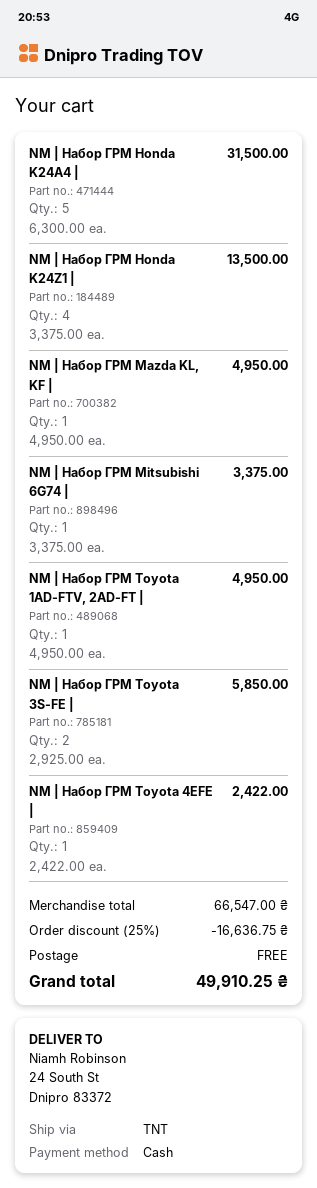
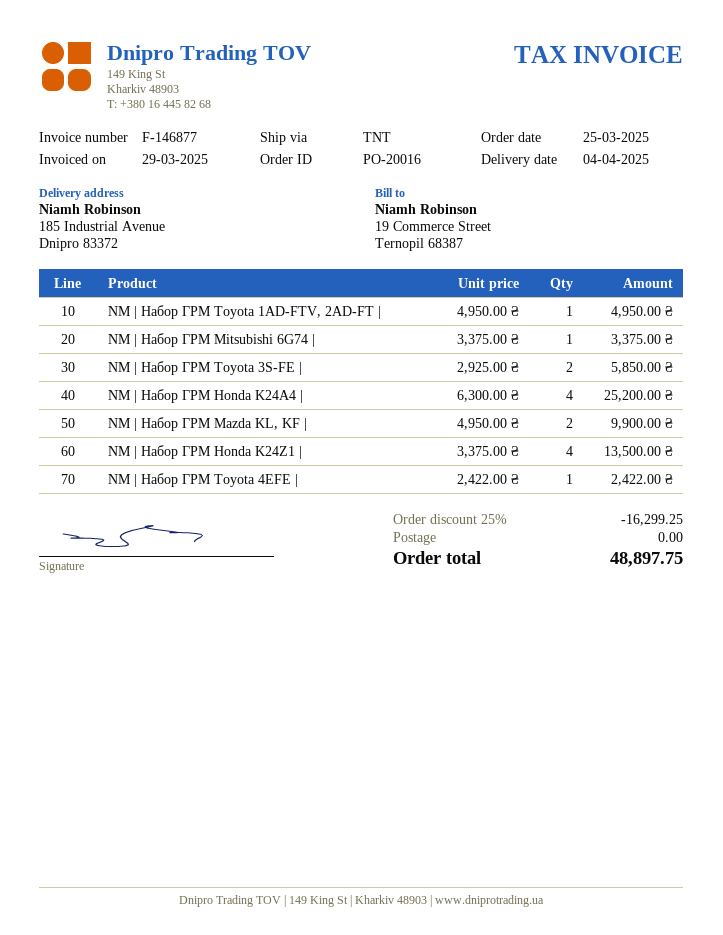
ship to: 24 South St, Dnipro 83372 -> 185 Industrial Avenue, Dnipro 83372
NM | Набор ГРМ Honda K24A4 |: 5 x 6300.00 = 31500.00 -> 4 x 6300.00 = 25200.00
NM | Набор ГРМ Mazda KL, KF |: 1 x 4950.00 = 4950.00 -> 2 x 4950.00 = 9900.00
discount: 25% = 16636.75 -> 25% = 16299.25
total: 49910.25 -> 48897.75

